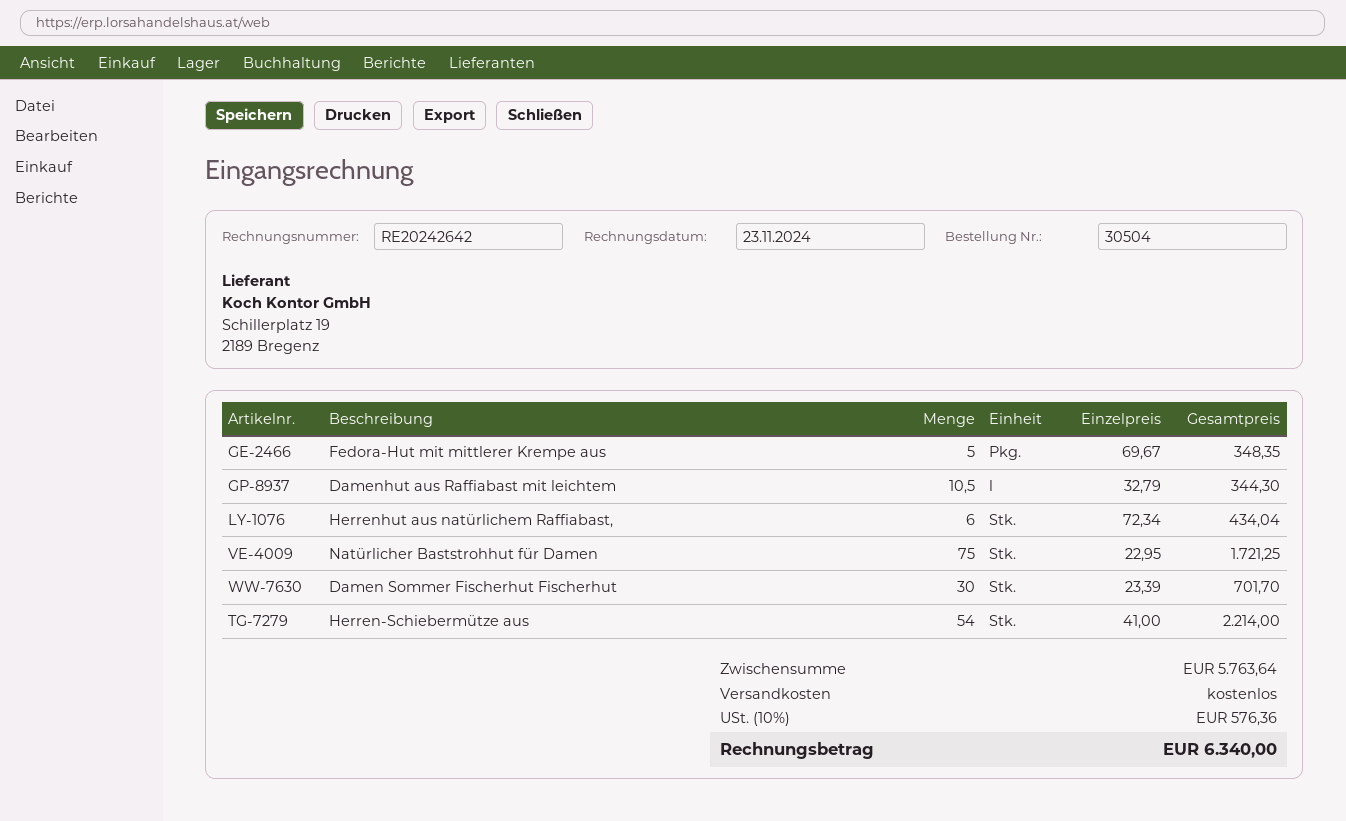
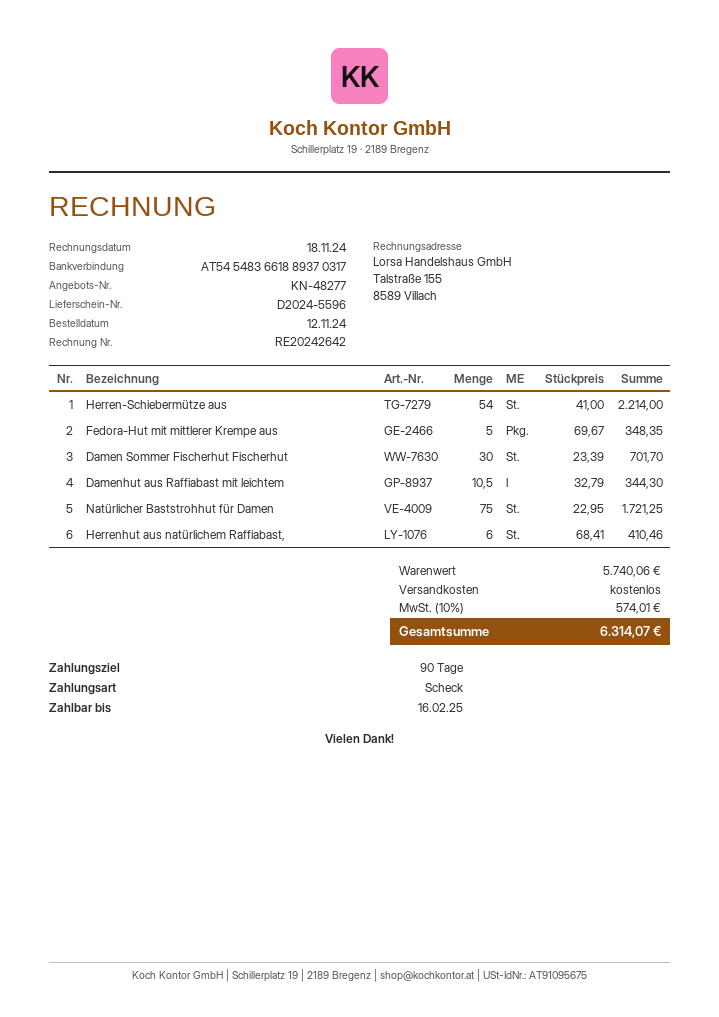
invoice date: 2024-11-23 -> 2024-11-18
Herrenhut aus natürlichem Raffiabast,: 6 x 72.34 = 434.04 -> 6 x 68.41 = 410.46
subtotal: 5763.64 -> 5740.06
tax: 10% = 576.36 -> 10% = 574.01
total: 6340.00 -> 6314.07

